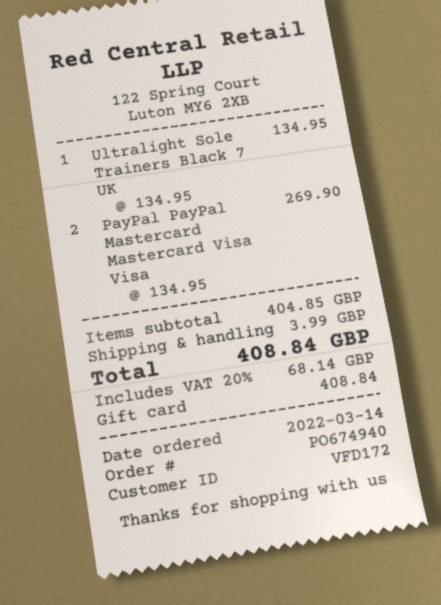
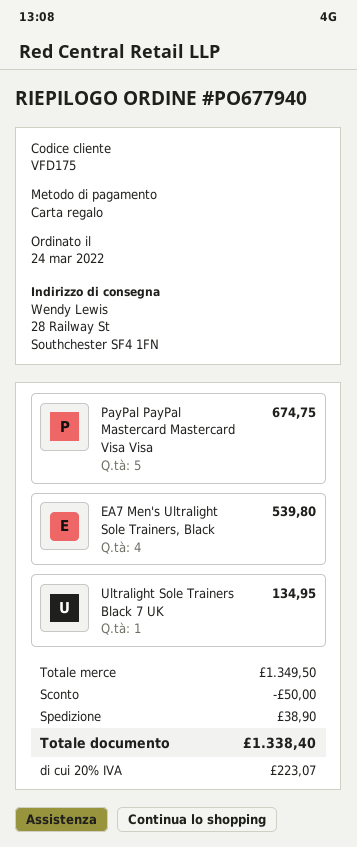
order number: PO674940 -> PO677940
order date: 2022-03-14 -> 2022-03-24
customer number: VFD172 -> VFD175
PayPal PayPal Mastercard Mastercard Visa Visa: 2 for 269.90 -> 5 for 674.75
EA7 Men's Ultralight Sole Trainers, Black: none -> 4 for 539.80
subtotal: 404.85 -> 1349.50
discount: none -> 50.00
shipping: 3.99 -> 38.90
tax: 20% = 68.14 -> 20% = 223.07
total: 408.84 -> 1338.40

